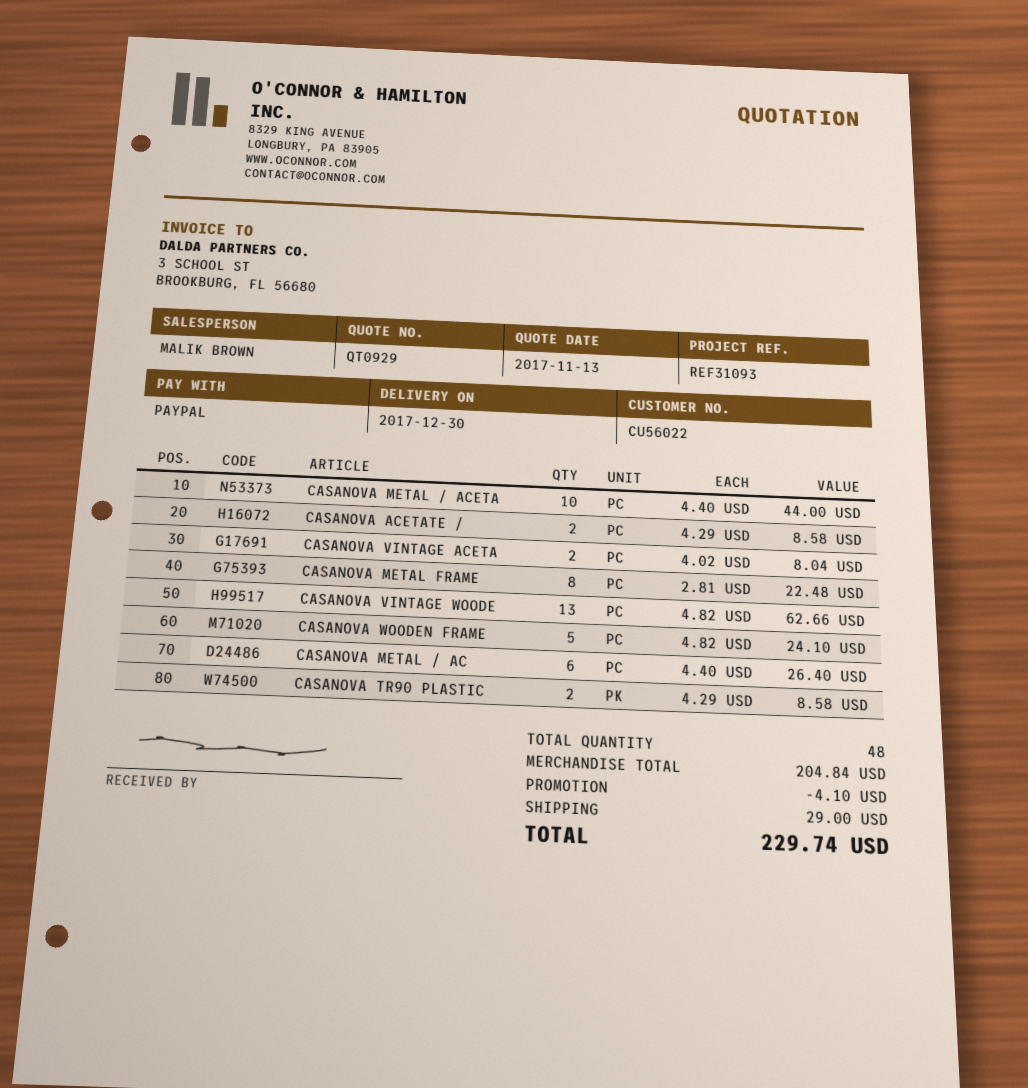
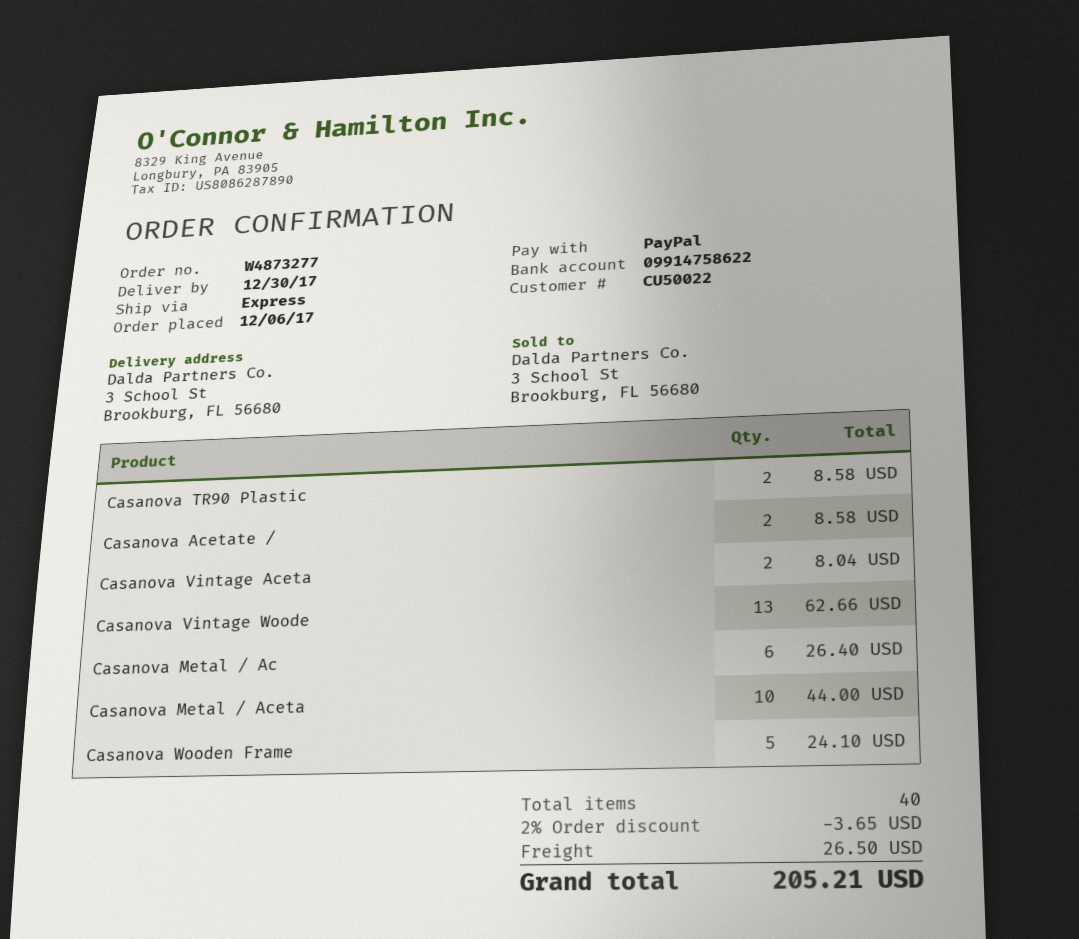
customer number: CU56022 -> CU50022
CASANOVA METAL FRAME: 8 for 22.48 -> none
total quantity: 48 -> 40
discount: 4.10 -> 3.65
shipping: 29.00 -> 26.50
total: 229.74 -> 205.21

